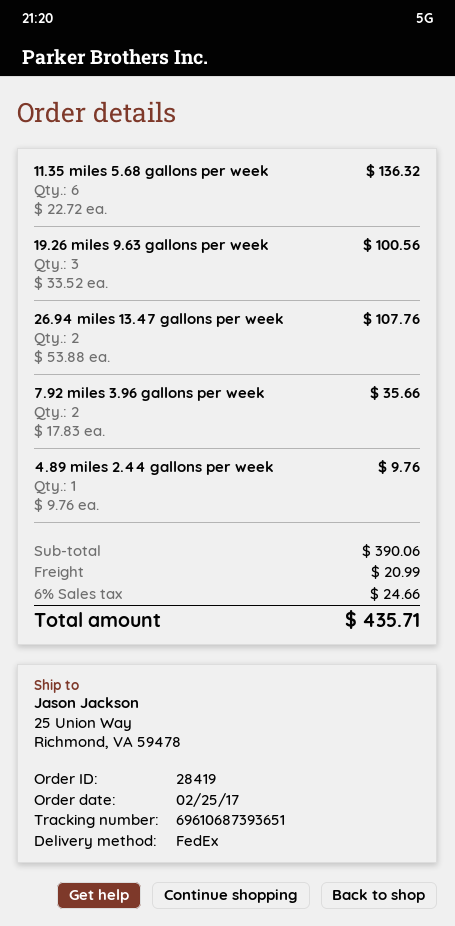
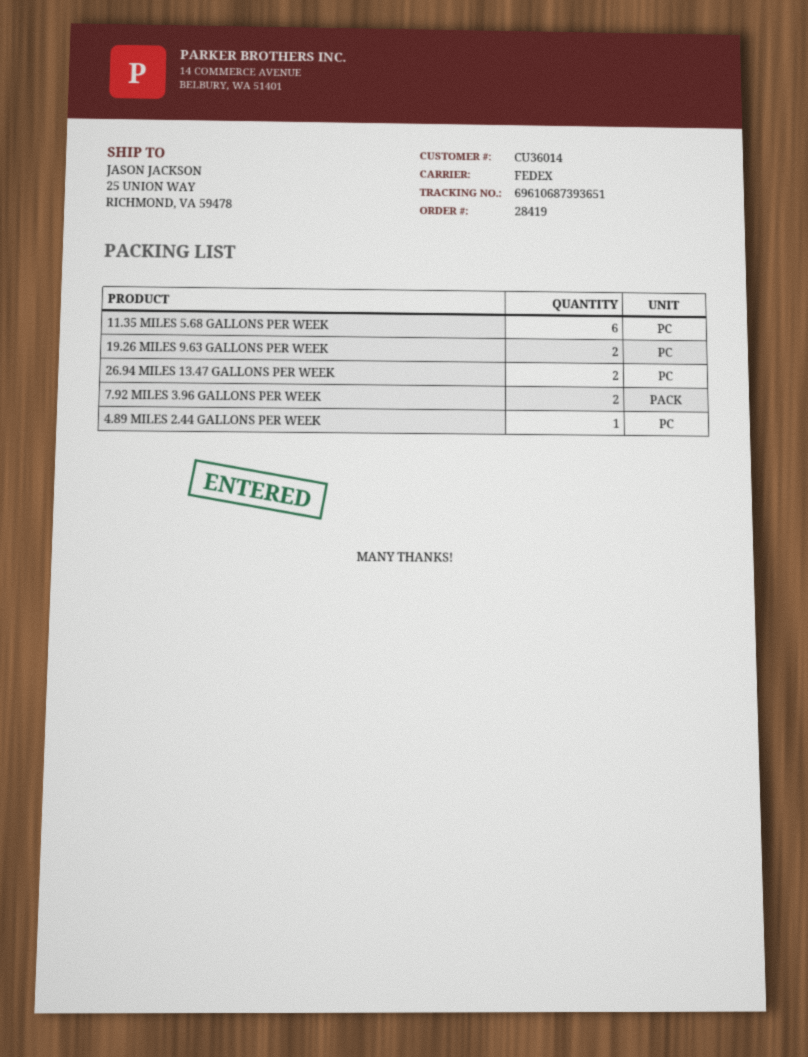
19.26 miles 9.63 gallons per week: 3 -> 2

